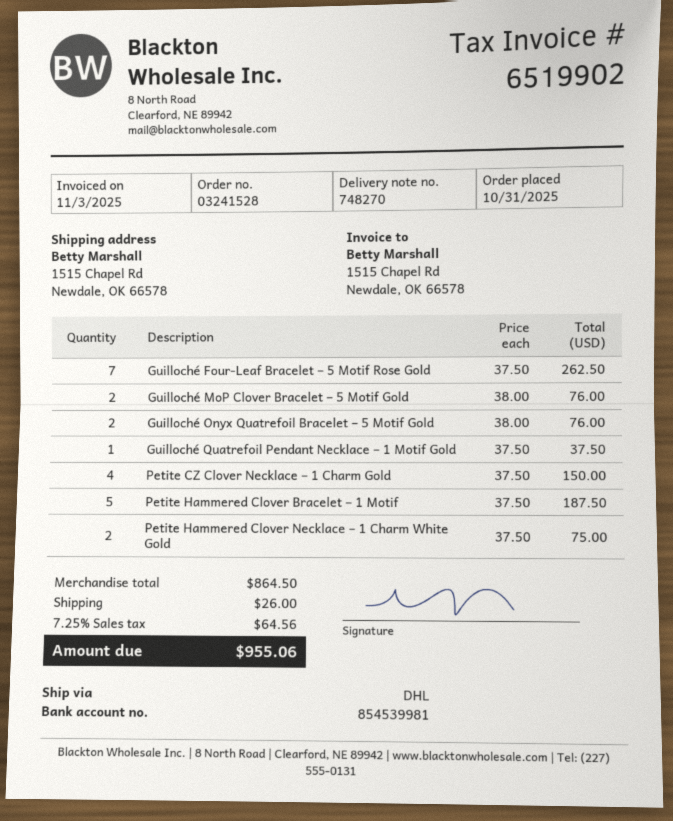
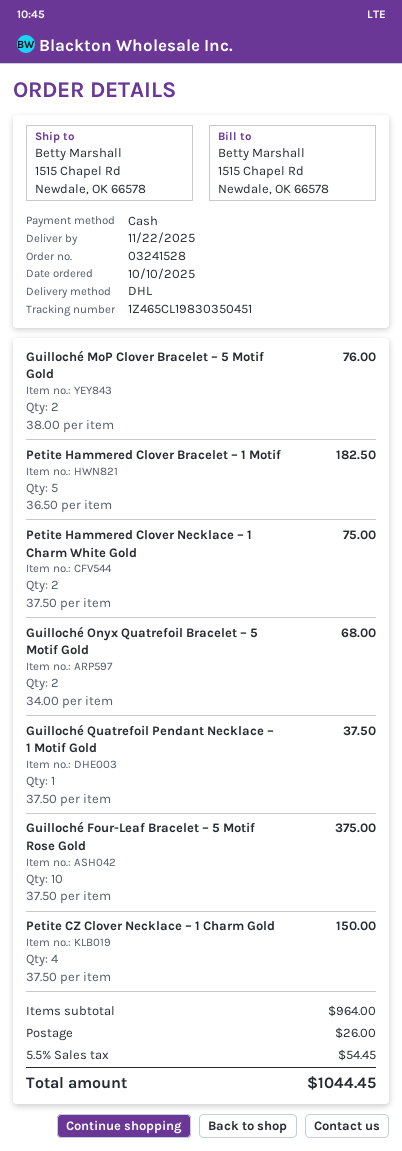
order date: 2025-10-31 -> 2025-10-10
Guilloché Four-Leaf Bracelet – 5 Motif Rose Gold: 7 x 37.50 = 262.50 -> 10 x 37.50 = 375.00
Guilloché Onyx Quatrefoil Bracelet – 5 Motif Gold: 2 x 38.00 = 76.00 -> 2 x 34.00 = 68.00
Petite Hammered Clover Bracelet – 1 Motif: 5 x 37.50 = 187.50 -> 5 x 36.50 = 182.50
subtotal: 864.50 -> 964.00
tax: 7.25% = 64.56 -> 5.5% = 54.45
total: 955.06 -> 1044.45

